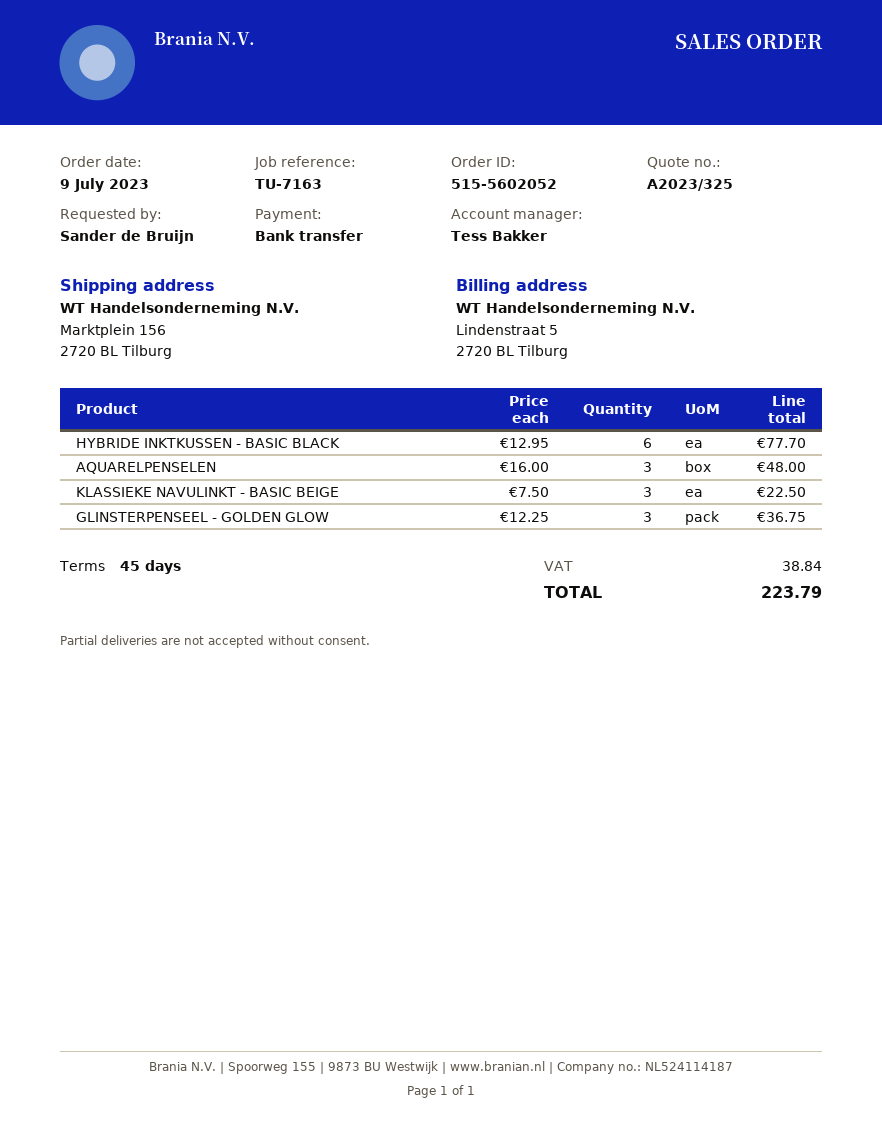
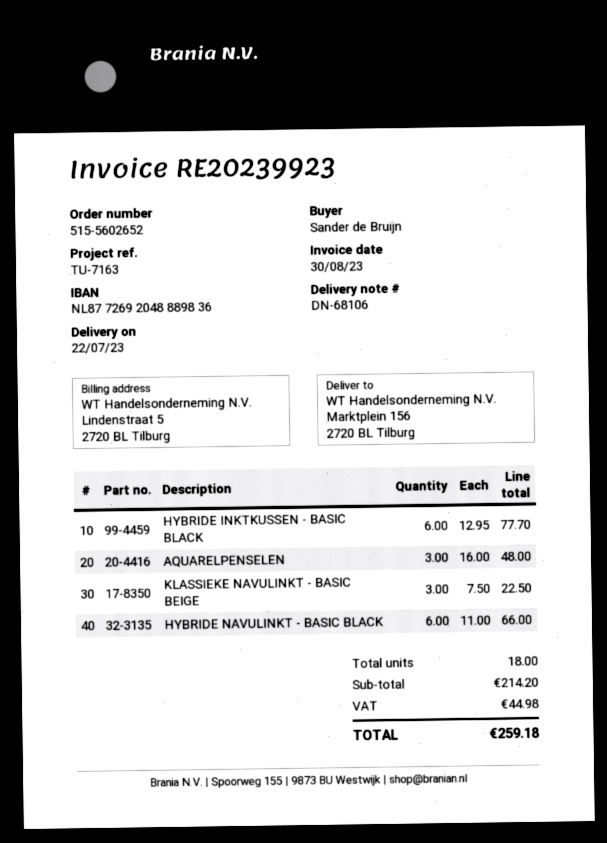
order number: 515-5602052 -> 515-5602652
GLINSTERPENSEEL - GOLDEN GLOW: 3 x 12.25 = 36.75 -> none
HYBRIDE NAVULINKT - BASIC BLACK: none -> 6 x 11.00 = 66.00
tax: 38.84 -> 44.98
total: 223.79 -> 259.18

